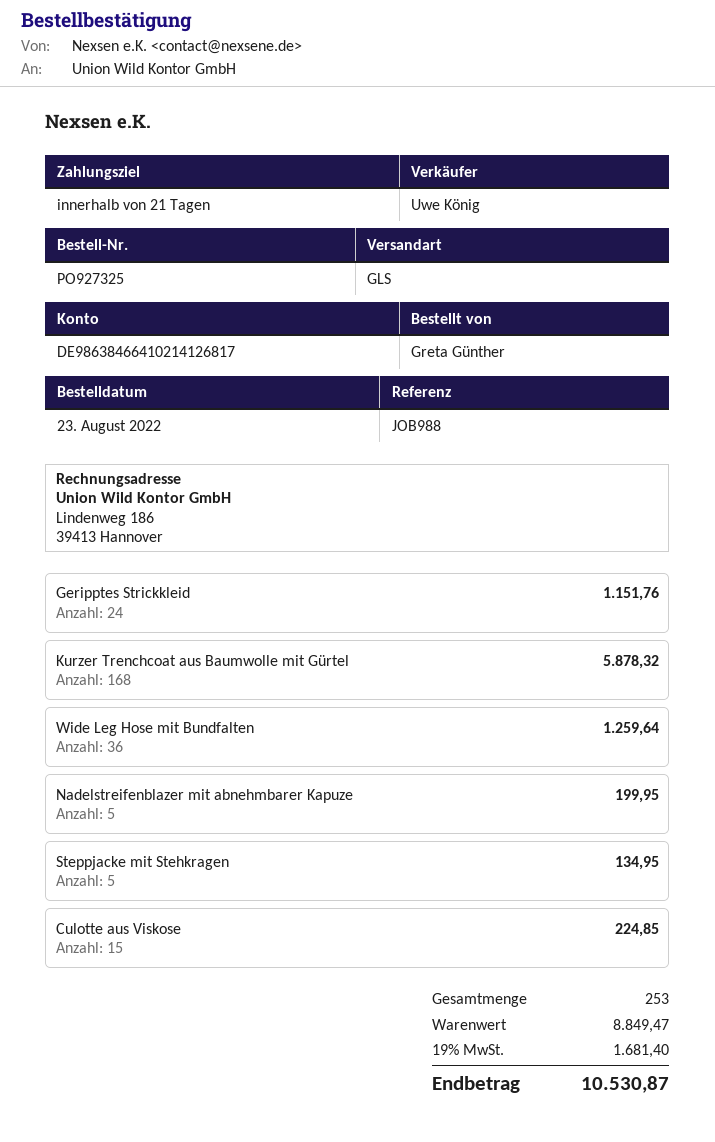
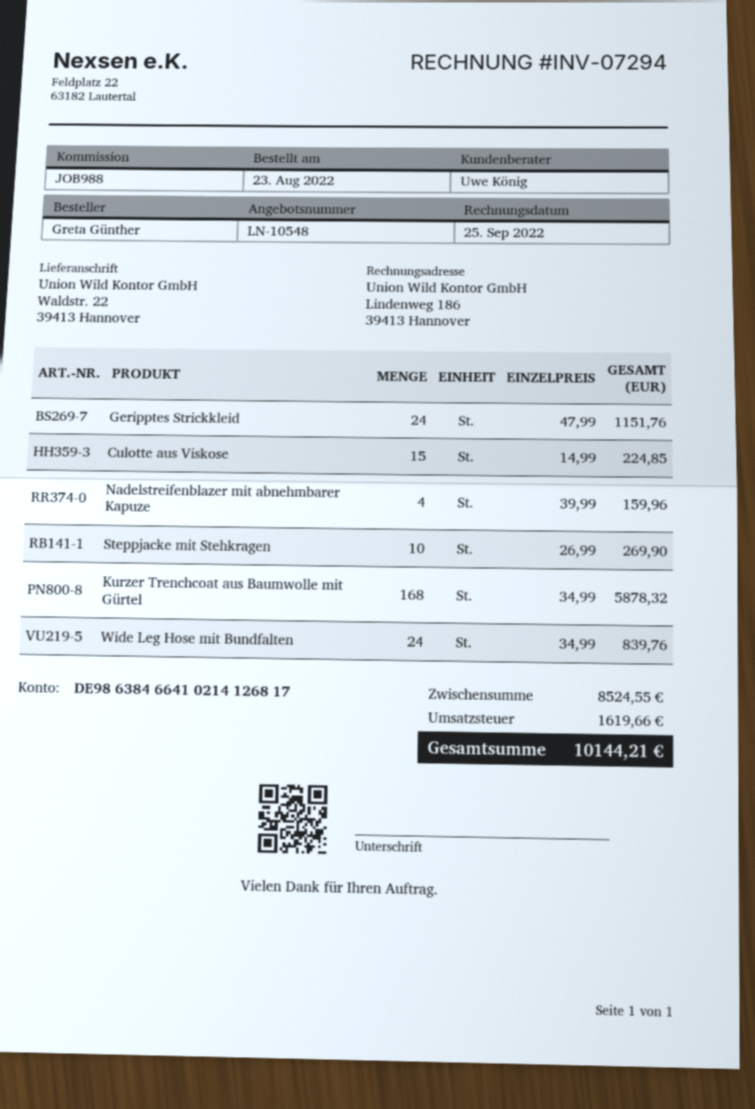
Wide Leg Hose mit Bundfalten: 36 for 1259.64 -> 24 for 839.76
Nadelstreifenblazer mit abnehmbarer Kapuze: 5 for 199.95 -> 4 for 159.96
Steppjacke mit Stehkragen: 5 for 134.95 -> 10 for 269.90
subtotal: 8849.47 -> 8524.55
tax: 1681.40 -> 1619.66
total: 10530.87 -> 10144.21

